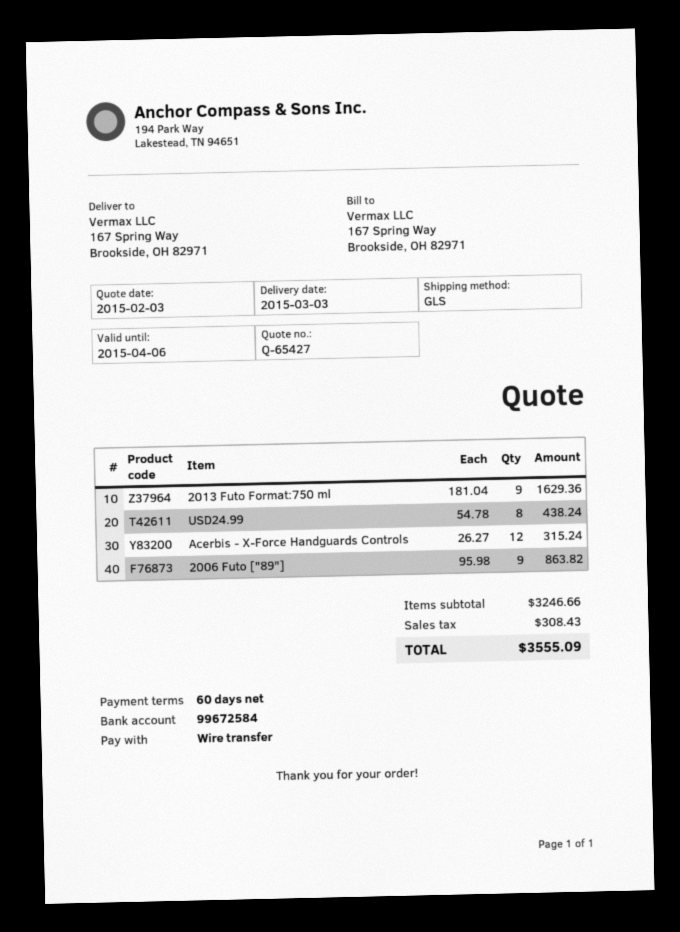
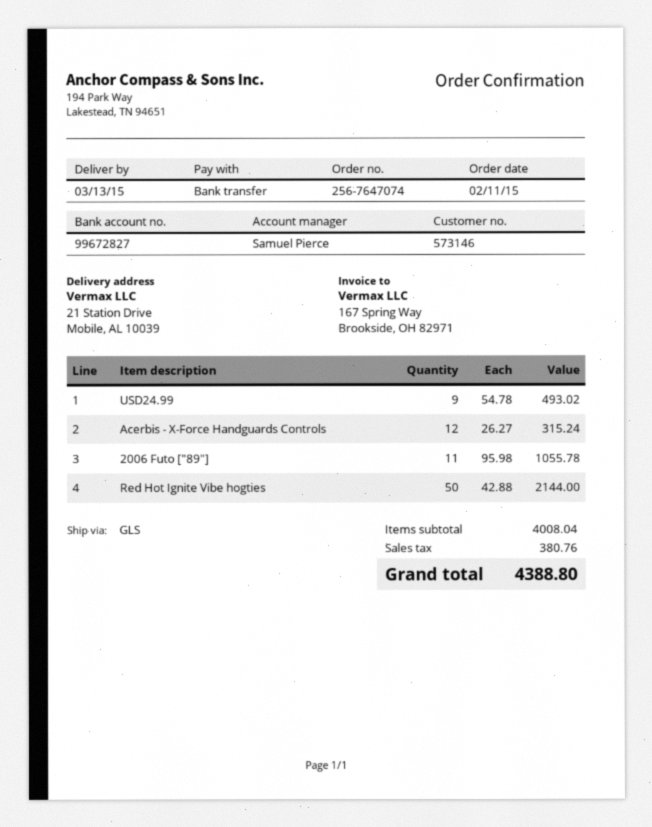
delivery date: 2015-03-03 -> 2015-03-13
bank account: 99672584 -> 99672827
ship to: 167 Spring Way, Brookside, OH 82971 -> 21 Station Drive, Mobile, AL 10039
2013 Futo Format:750 ml: 9 x 181.04 = 1629.36 -> none
USD24.99: 8 x 54.78 = 438.24 -> 9 x 54.78 = 493.02
2006 Futo ["89"]: 9 x 95.98 = 863.82 -> 11 x 95.98 = 1055.78
Red Hot Ignite Vibe hogties: none -> 50 x 42.88 = 2144.00
subtotal: 3246.66 -> 4008.04
tax: 308.43 -> 380.76
total: 3555.09 -> 4388.80

